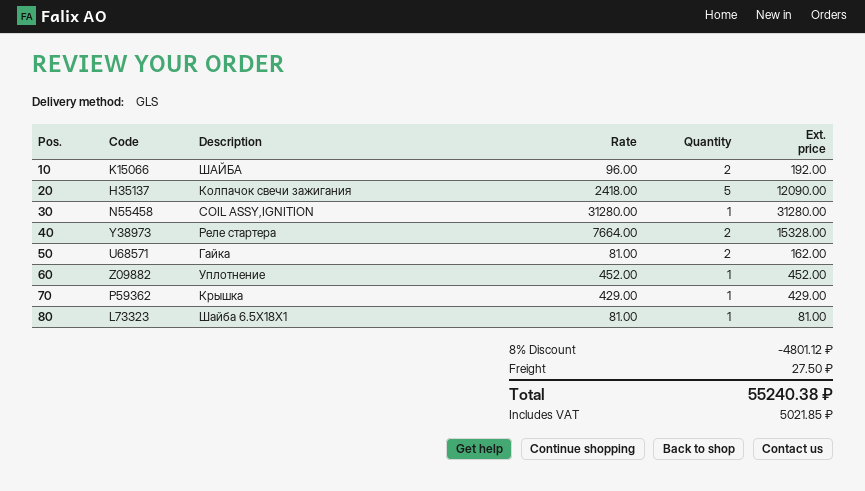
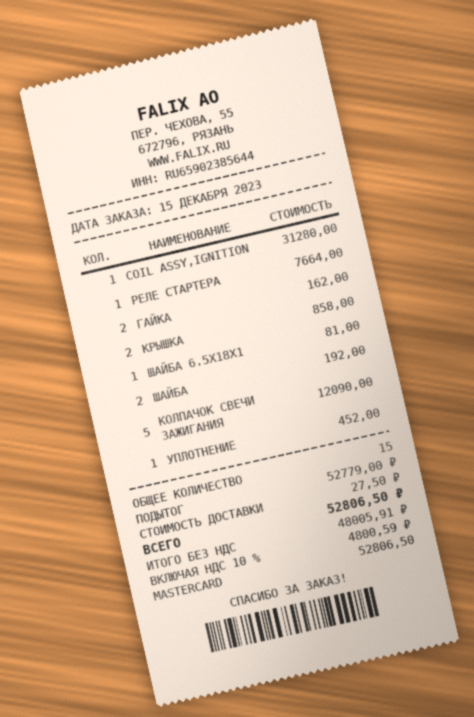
Реле стартера: 2 for 15328.00 -> 1 for 7664.00
Крышка: 1 for 429.00 -> 2 for 858.00
discount: 8% = 4801.12 -> none
tax: 5021.85 -> 4800.59
total: 55240.38 -> 52806.50

